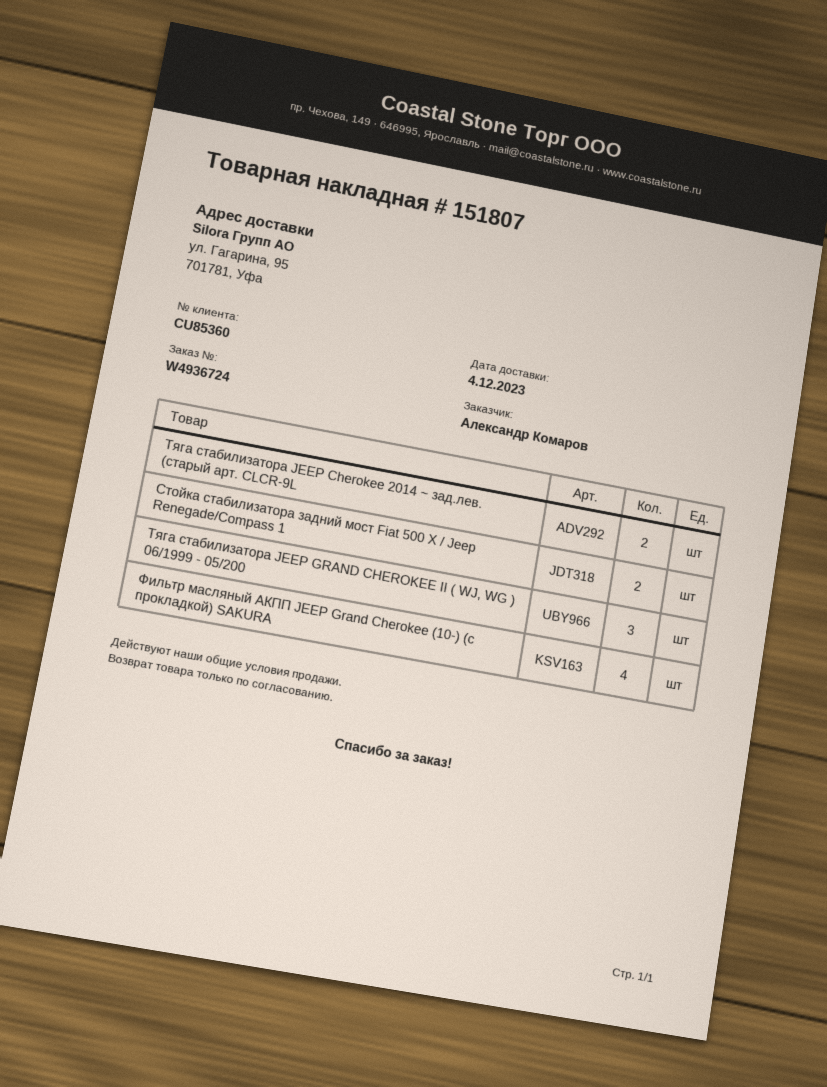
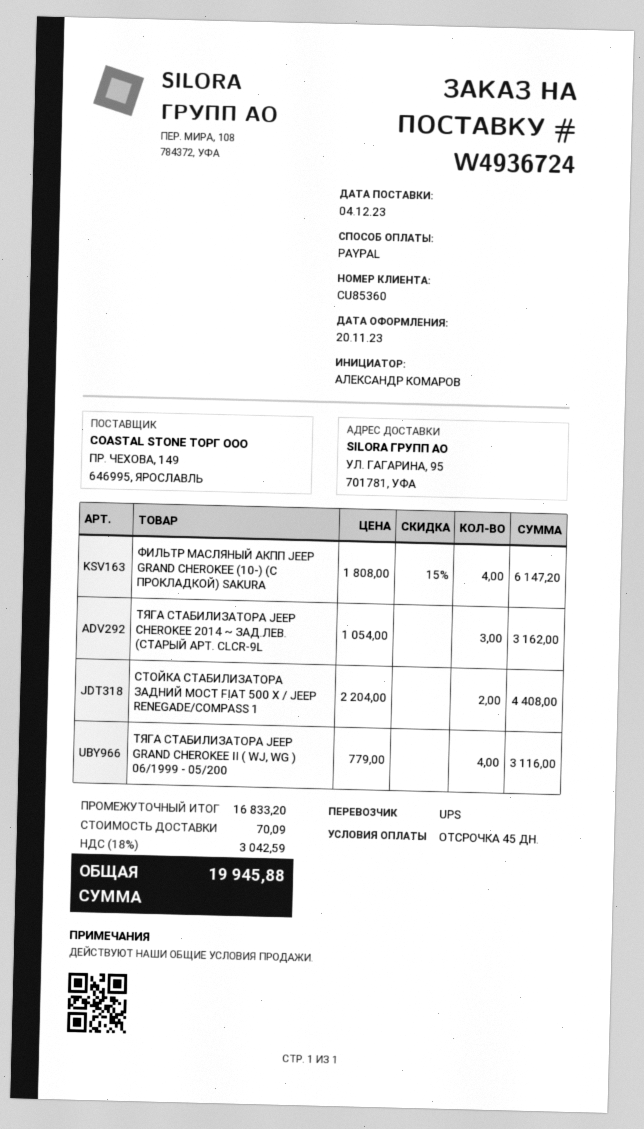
Тяга стабилизатора JEEP Cherokee 2014 ~ зад.лев. (старый арт. CLCR-9L: 2 -> 3
Тяга стабилизатора JEEP GRAND CHEROKEE II ( WJ, WG ) 06/1999 - 05/200: 3 -> 4

